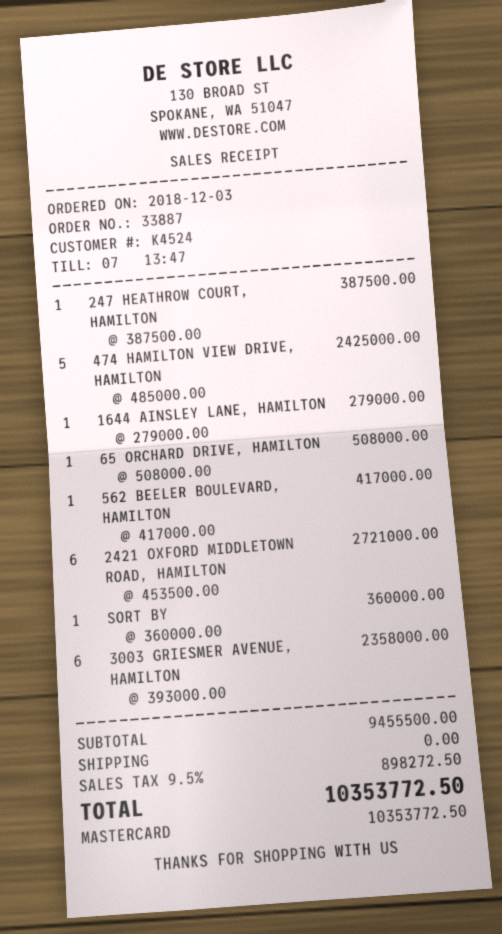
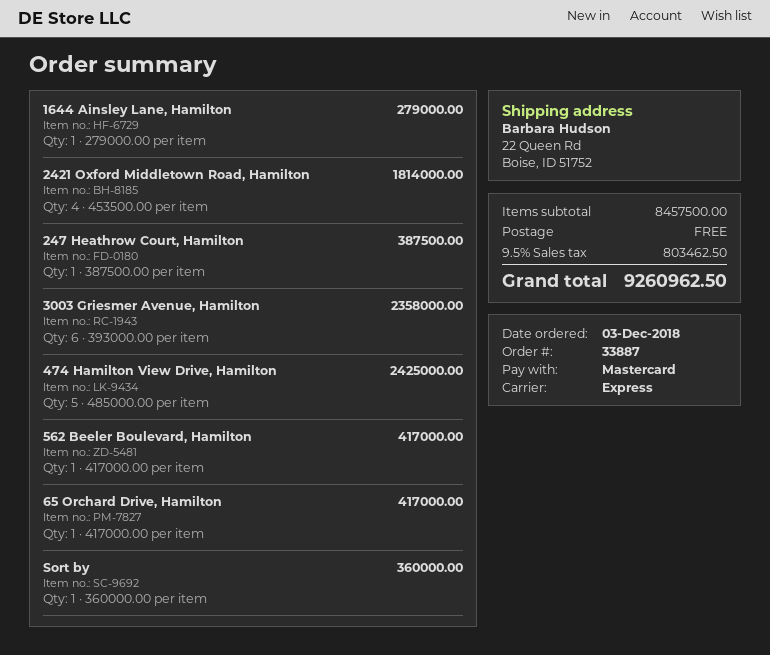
65 ORCHARD DRIVE, HAMILTON: 1 x 508000.00 = 508000.00 -> 1 x 417000.00 = 417000.00
2421 OXFORD MIDDLETOWN ROAD, HAMILTON: 6 x 453500.00 = 2721000.00 -> 4 x 453500.00 = 1814000.00
subtotal: 9455500.00 -> 8457500.00
tax: 9.5% = 898272.50 -> 9.5% = 803462.50
total: 10353772.50 -> 9260962.50

